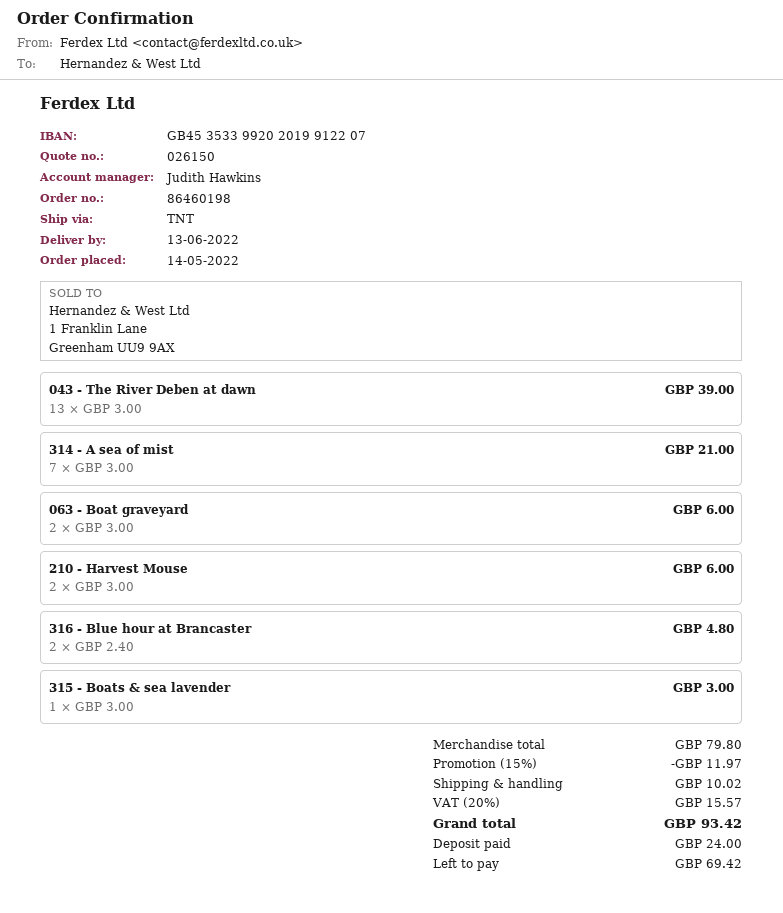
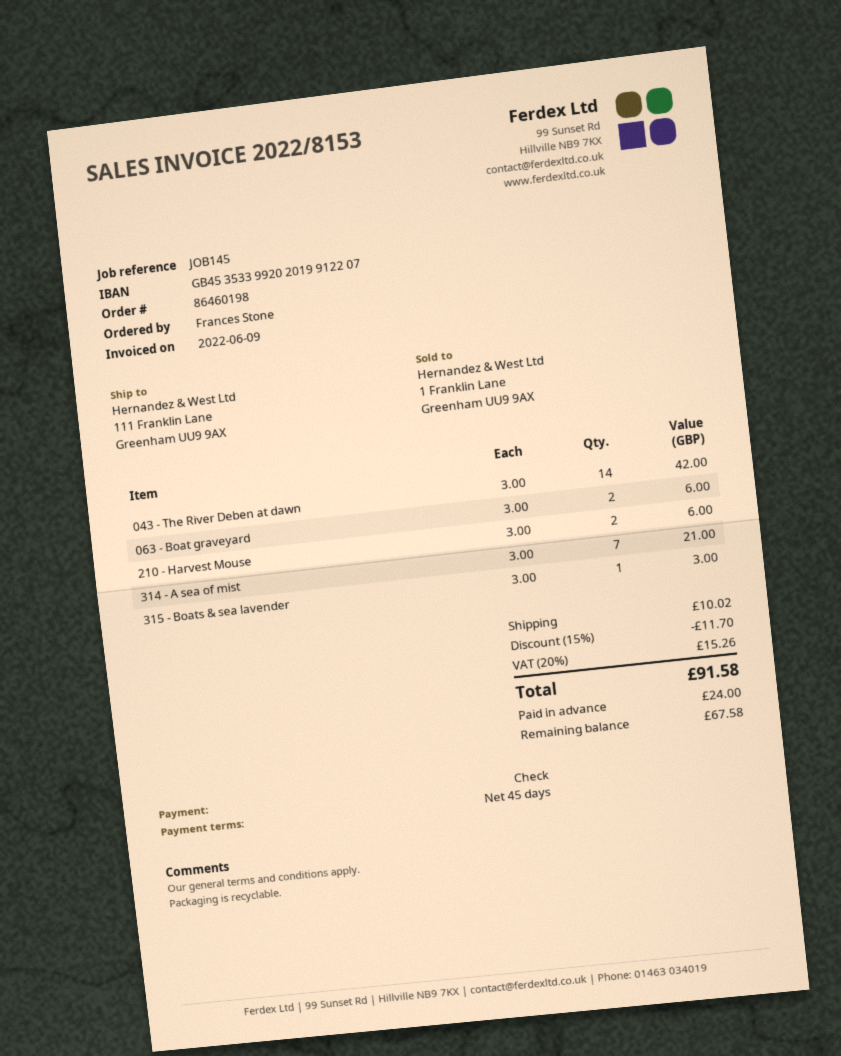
043 - The River Deben at dawn: 13 x 3.00 = 39.00 -> 14 x 3.00 = 42.00
316 - Blue hour at Brancaster: 2 x 2.40 = 4.80 -> none
discount: 15% = 11.97 -> 15% = 11.70
tax: 20% = 15.57 -> 20% = 15.26
total: 93.42 -> 91.58
balance: 69.42 -> 67.58

